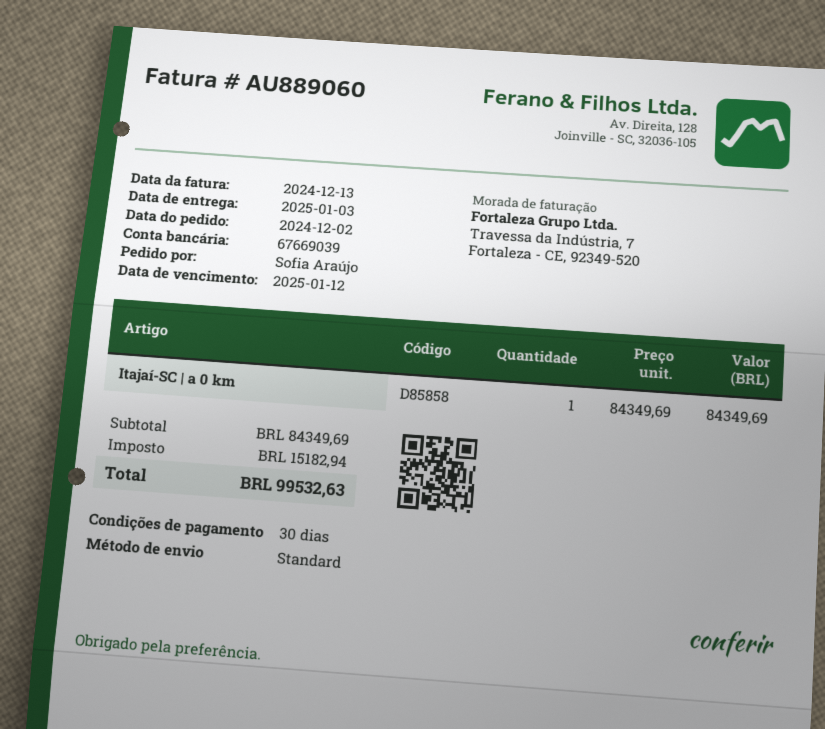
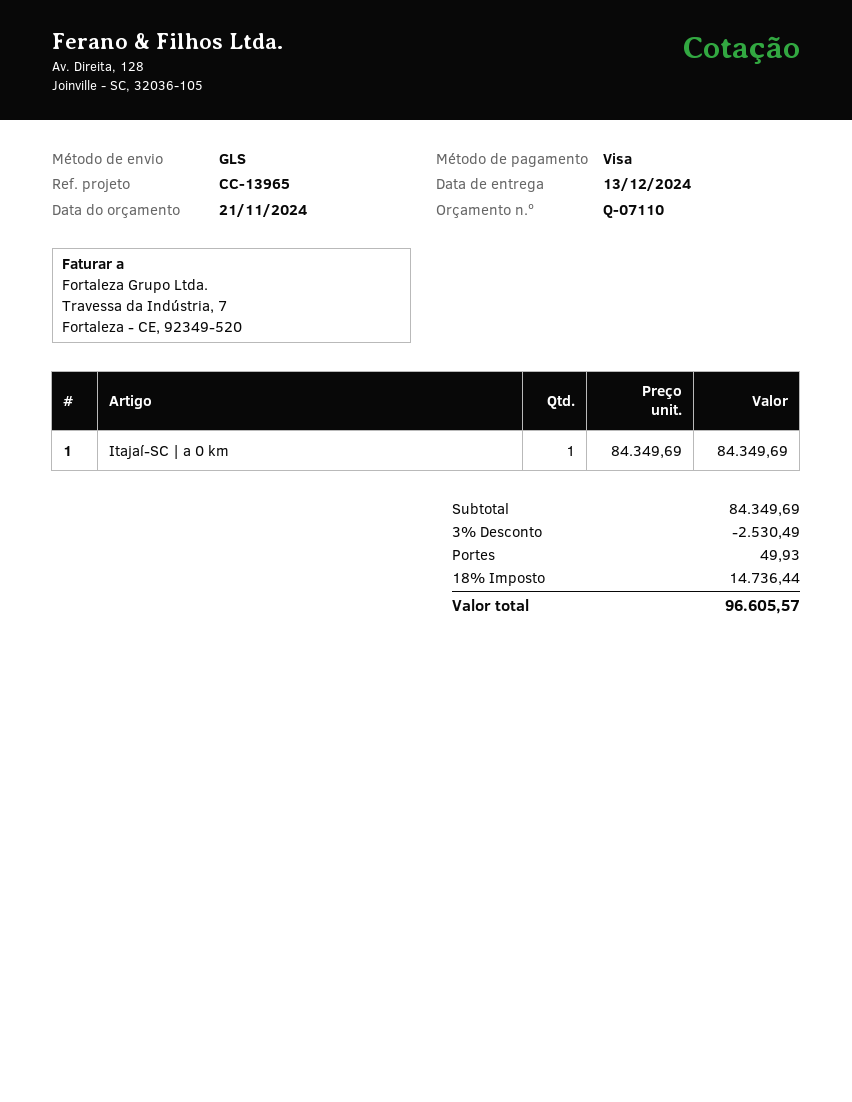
delivery date: 2025-01-03 -> 2024-12-13
shipping method: standard -> GLS
discount: none -> 3% = 2530.49
shipping: none -> 49.93
tax: 15182.94 -> 14736.44
total: 99532.63 -> 96605.57

